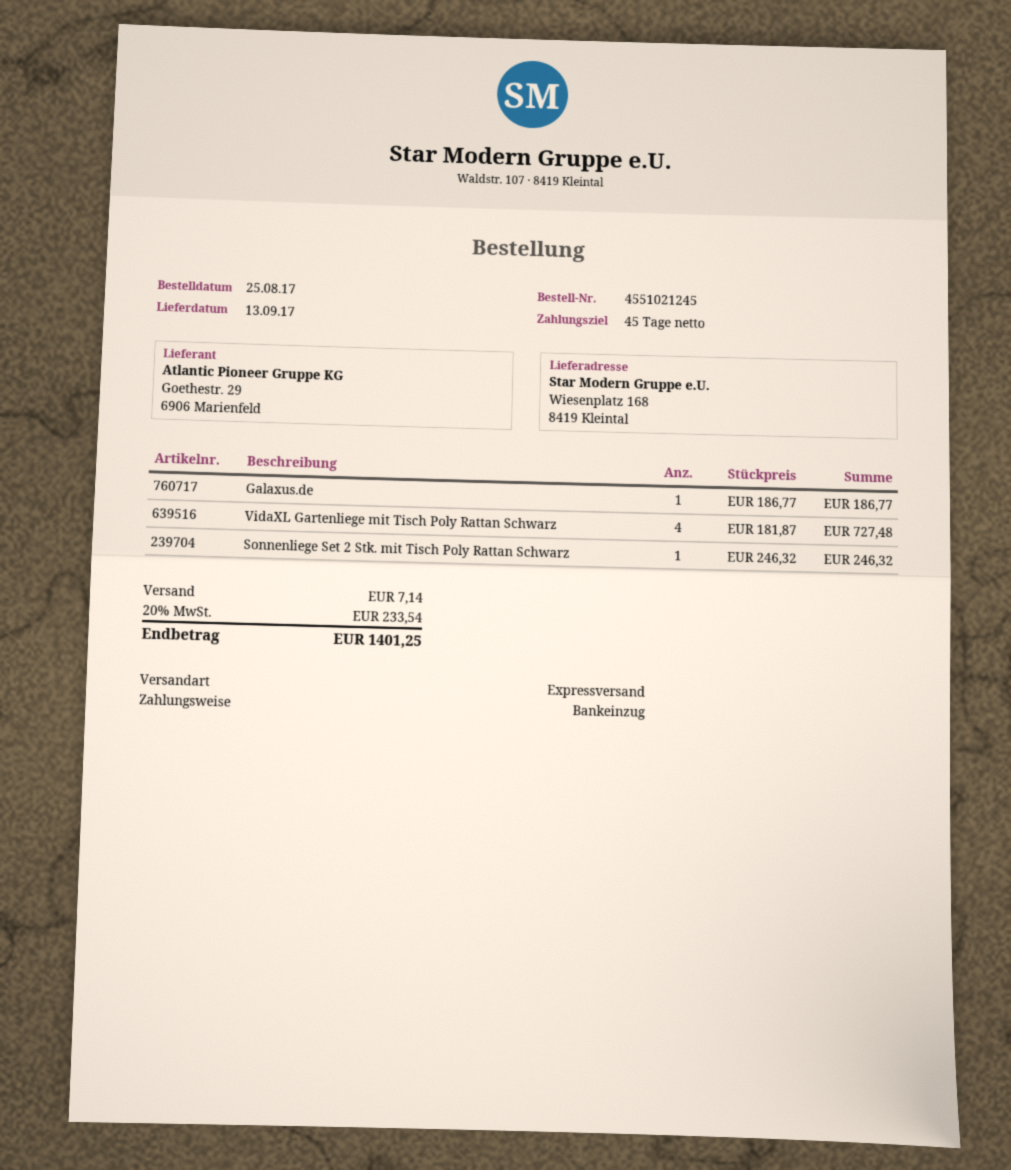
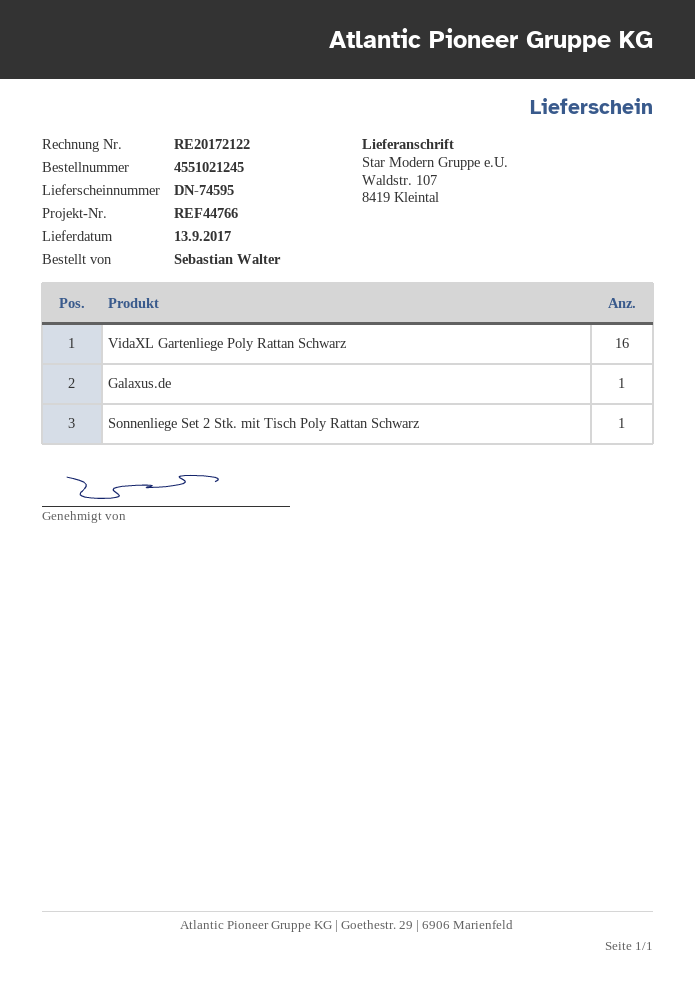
ship to: Wiesenplatz 168, 8419 Kleintal -> Waldstr. 107, 8419 Kleintal
VidaXL Gartenliege mit Tisch Poly Rattan Schwarz: 4 -> none
VidaXL Gartenliege Poly Rattan Schwarz: none -> 16

